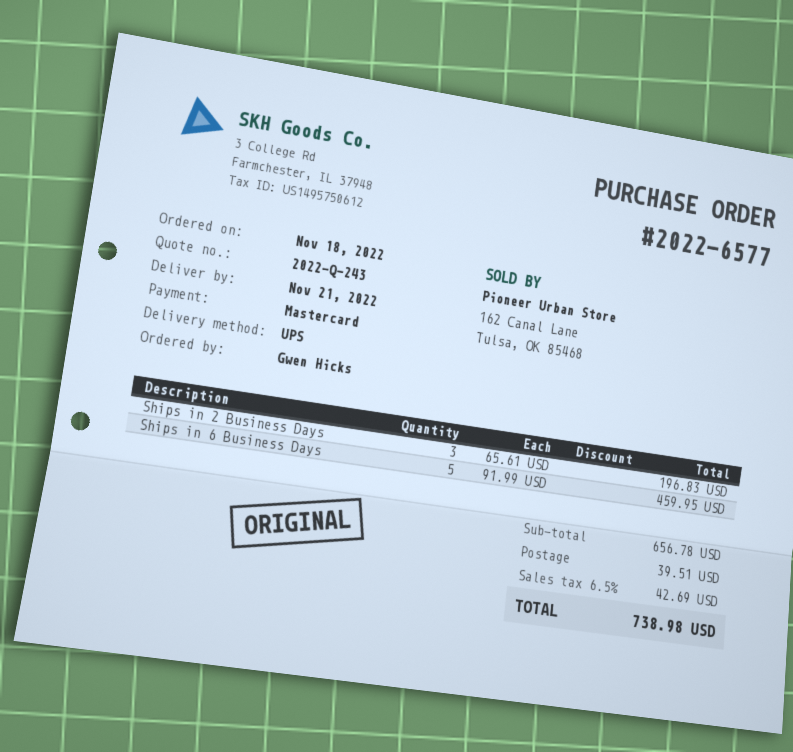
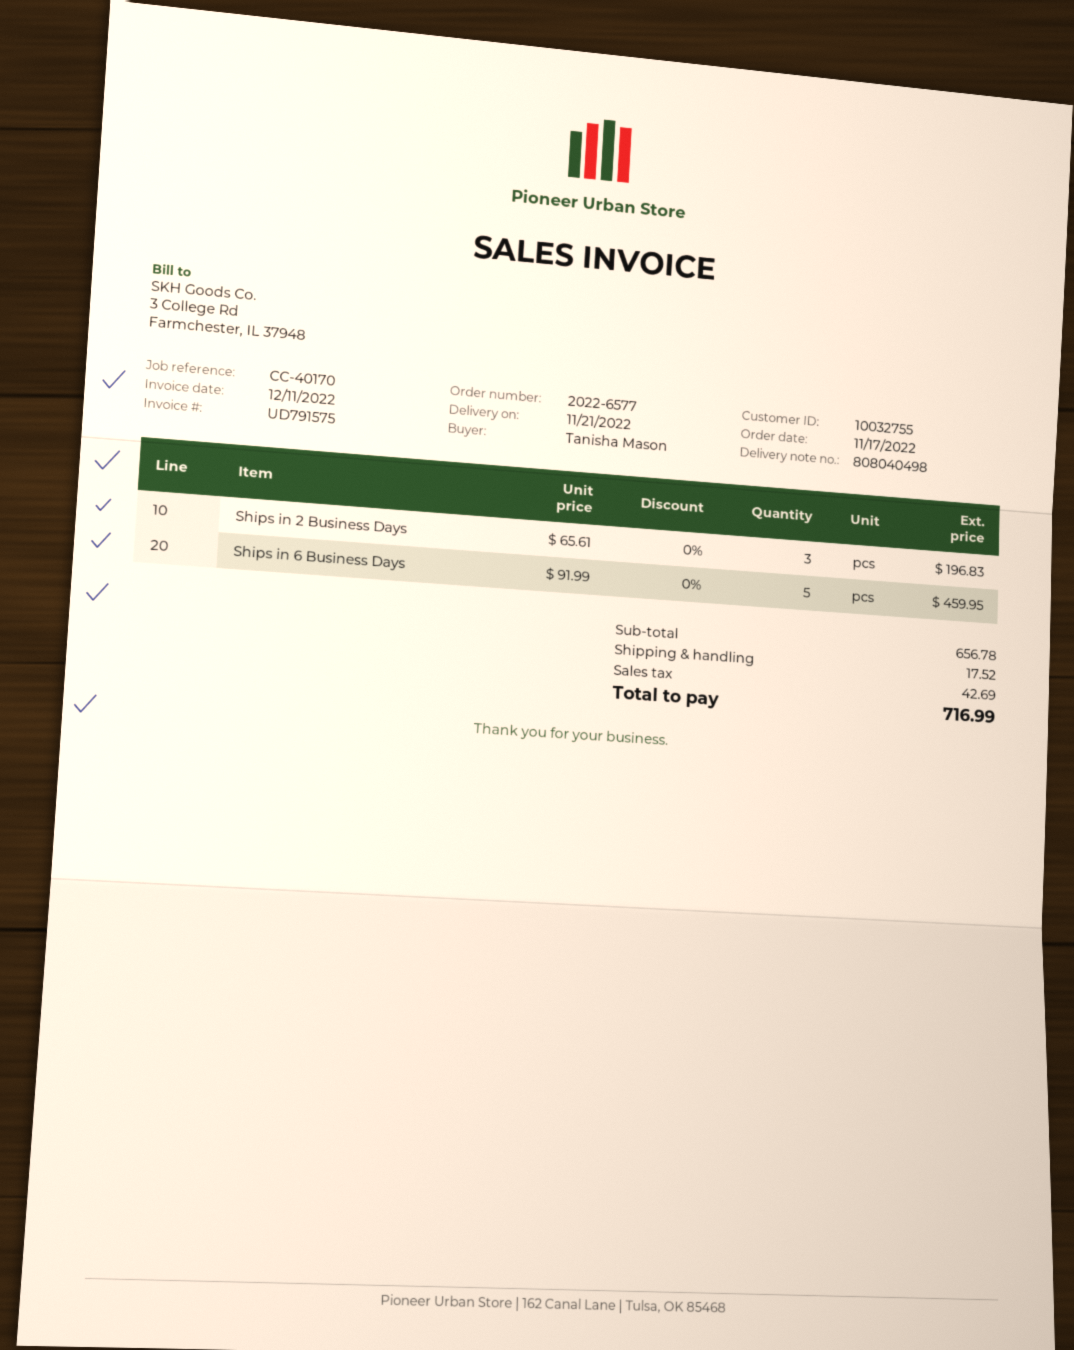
order date: 2022-11-18 -> 2022-11-17
ordered by: Gwen Hicks -> Tanisha Mason
shipping: 39.51 -> 17.52
total: 738.98 -> 716.99

